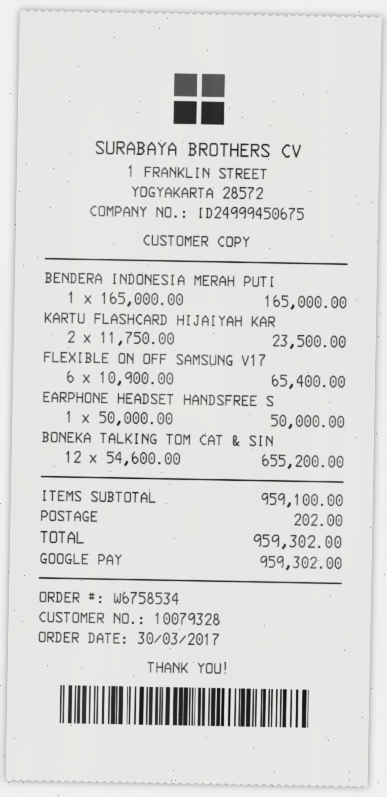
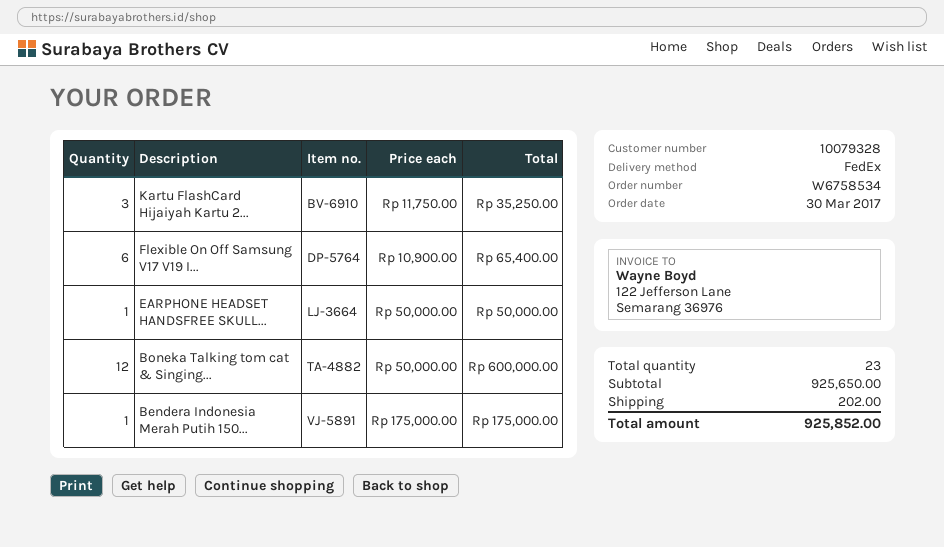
BENDERA INDONESIA MERAH PUTI: 1 x 165000.00 = 165000.00 -> 1 x 175000.00 = 175000.00
KARTU FLASHCARD HIJAIYAH KAR: 2 x 11750.00 = 23500.00 -> 3 x 11750.00 = 35250.00
BONEKA TALKING TOM CAT & SIN: 12 x 54600.00 = 655200.00 -> 12 x 50000.00 = 600000.00
subtotal: 959100.00 -> 925650.00
total: 959302.00 -> 925852.00

